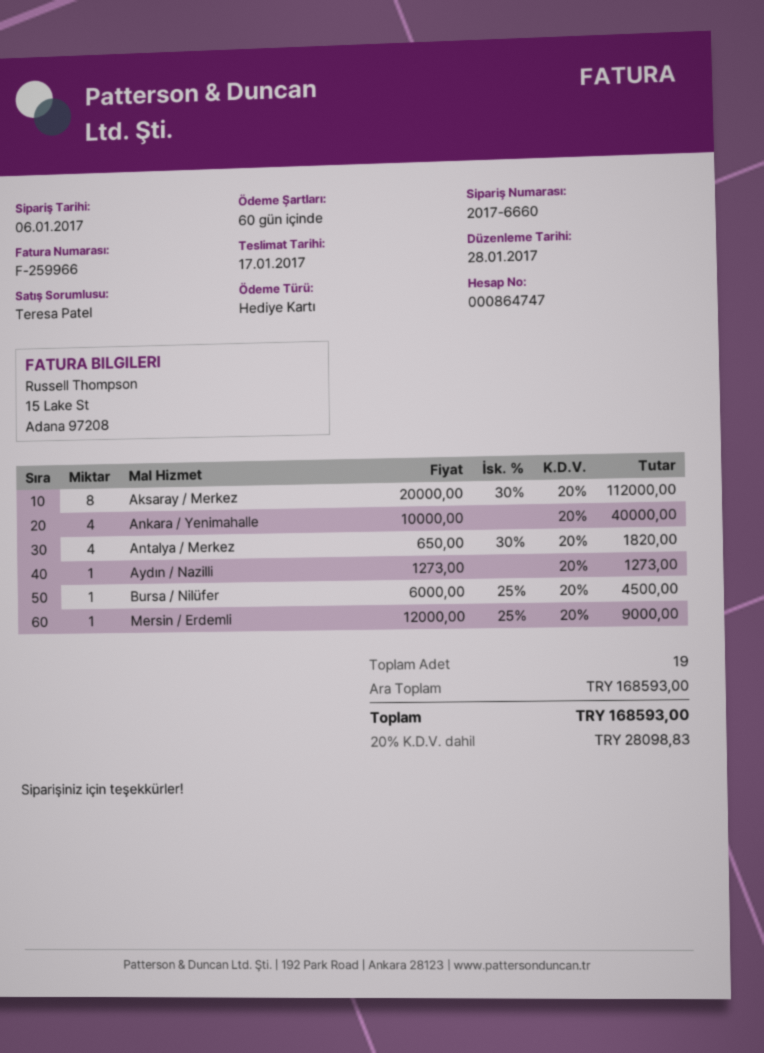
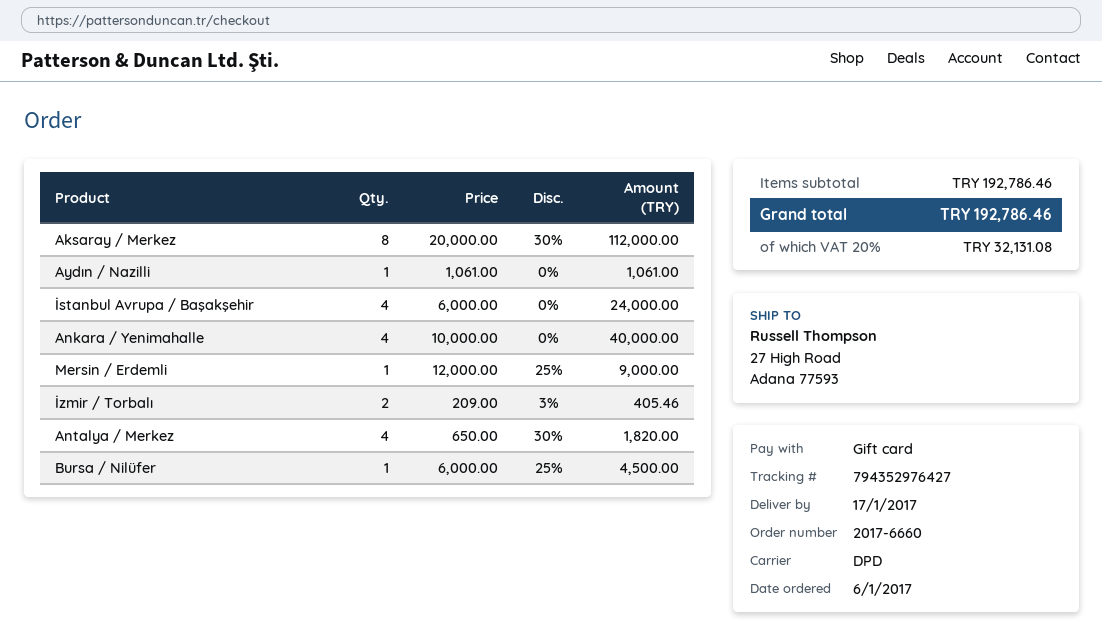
Aydın / Nazilli: 1 x 1273.00 = 1273.00 -> 1 x 1061.00 = 1061.00
İstanbul Avrupa / Başakşehir: none -> 4 x 6000.00 = 24000.00
İzmir / Torbalı: none -> 2 x 209.00 - 3% = 405.46
subtotal: 168593.00 -> 192786.46
tax: 20% = 28098.83 -> 20% = 32131.08
total: 168593.00 -> 192786.46

